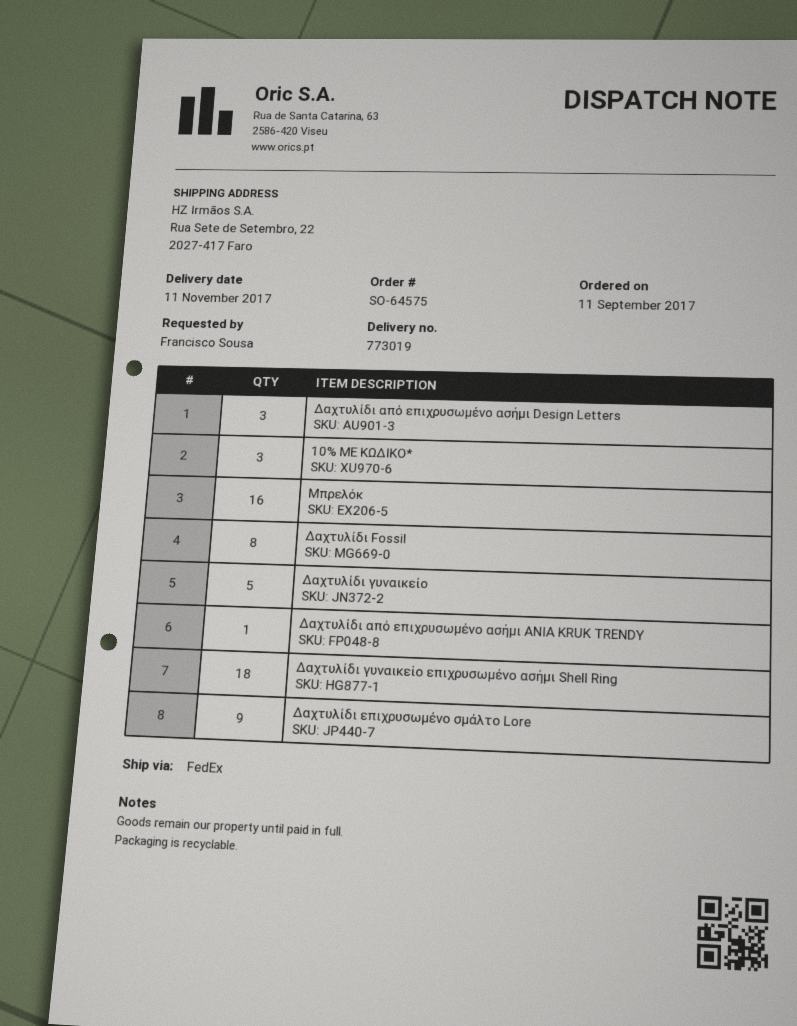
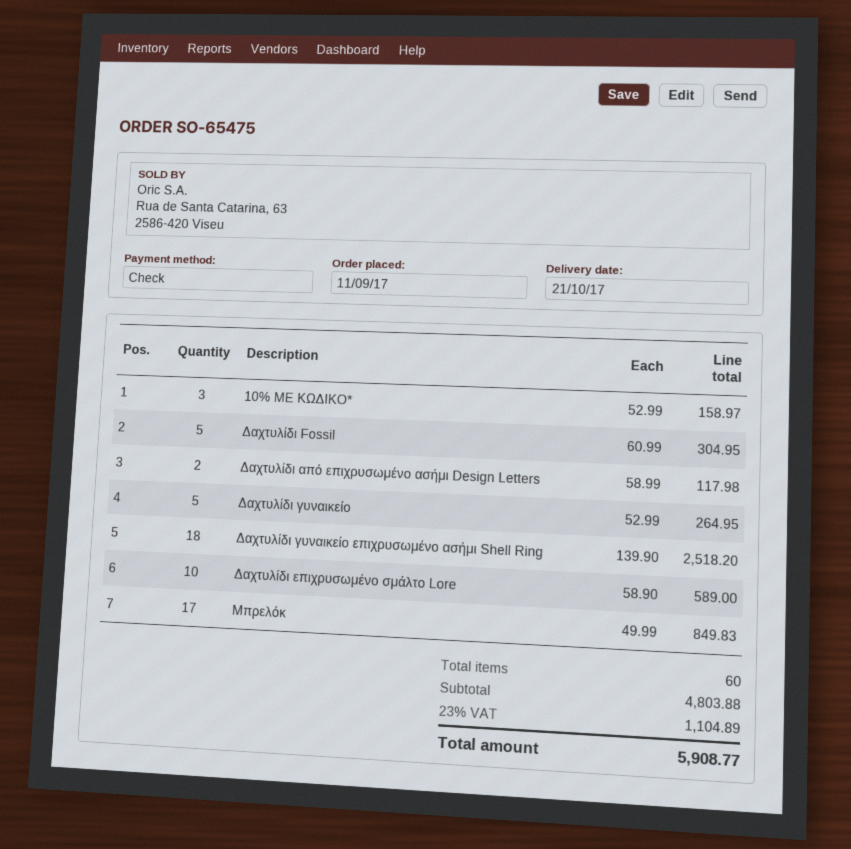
order number: SO-64575 -> SO-65475
delivery date: 2017-11-11 -> 2017-10-21
Δαχτυλίδι από επιχρυσωμένο ασήμι Design Letters: 3 -> 2
Μπρελόκ: 16 -> 17
Δαχτυλίδι Fossil: 8 -> 5
Δαχτυλίδι από επιχρυσωμένο ασήμι ANIA KRUK TRENDY: 1 -> none
Δαχτυλίδι επιχρυσωμένο σμάλτο Lore: 9 -> 10

